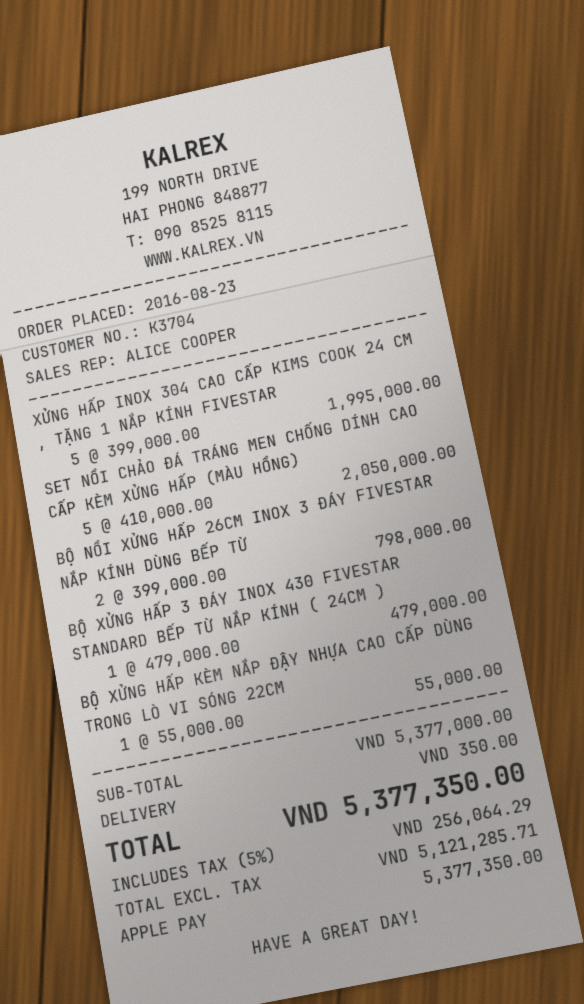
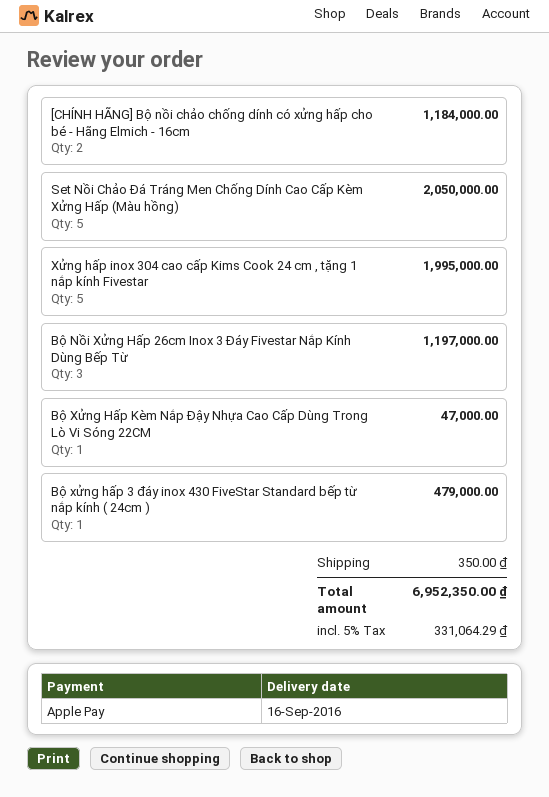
BỘ NỒI XỬNG HẤP 26CM INOX 3 ĐÁY FIVESTAR NẮP KÍNH DÙNG BẾP TỪ: 2 for 798000.00 -> 3 for 1197000.00
BỘ XỬNG HẤP KÈM NẮP ĐẬY NHỰA CAO CẤP DÙNG TRONG LÒ VI SÓNG 22CM: 1 for 55000.00 -> 1 for 47000.00
[CHÍNH HÃNG] Bộ nồi chảo chống dính có xửng hấp cho bé - Hãng Elmich - 16cm: none -> 2 for 1184000.00
tax: 5% = 256064.29 -> 5% = 331064.29
total: 5377350.00 -> 6952350.00

